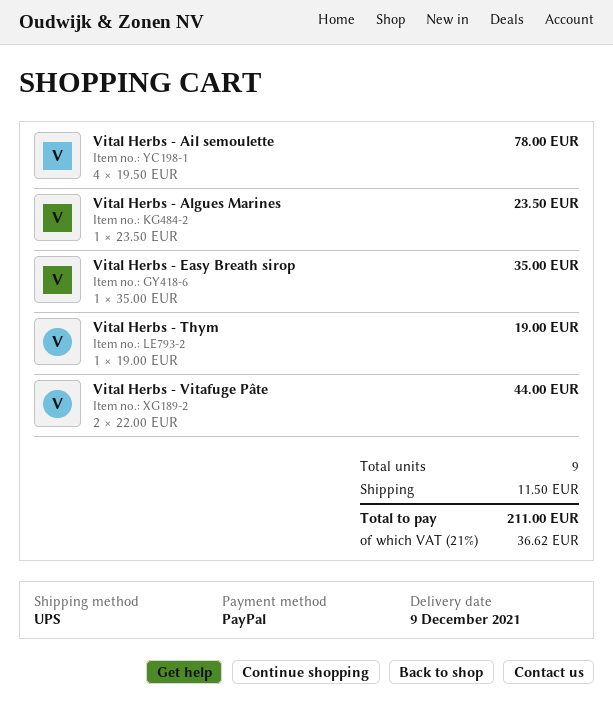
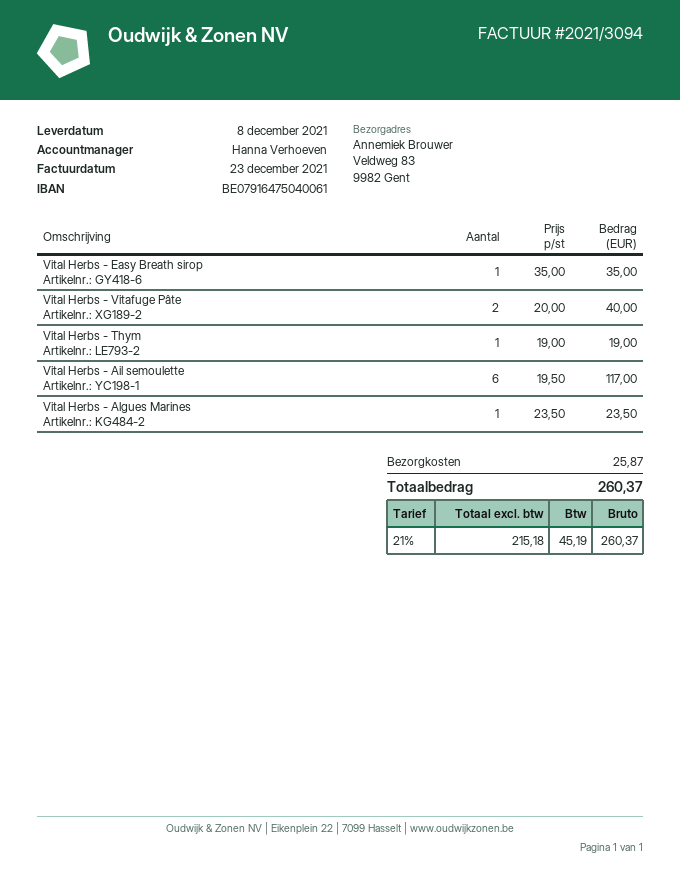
delivery date: 2021-12-09 -> 2021-12-08
Vital Herbs - Ail semoulette: 4 x 19.50 = 78.00 -> 6 x 19.50 = 117.00
Vital Herbs - Vitafuge Pâte: 2 x 22.00 = 44.00 -> 2 x 20.00 = 40.00
shipping: 11.50 -> 25.87
tax: 21% = 36.62 -> 21% = 45.19
total: 211.00 -> 260.37

